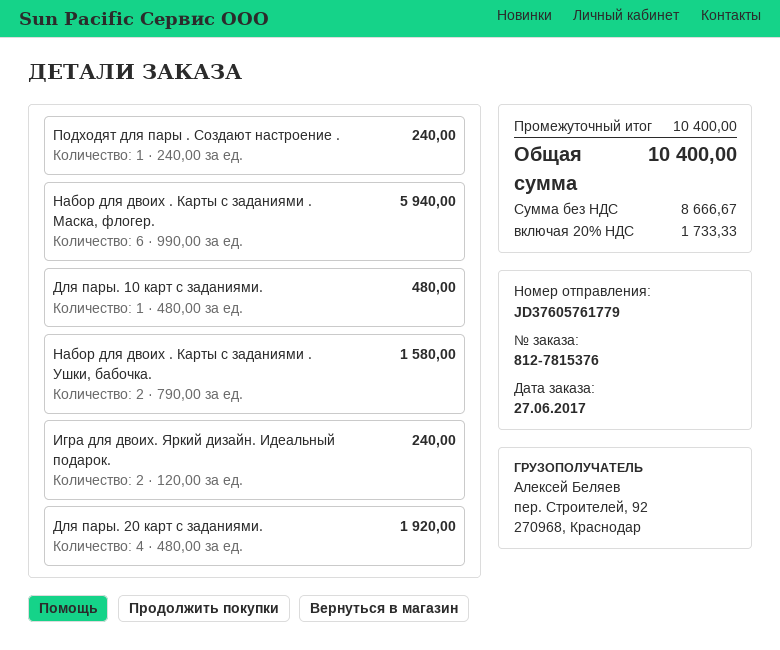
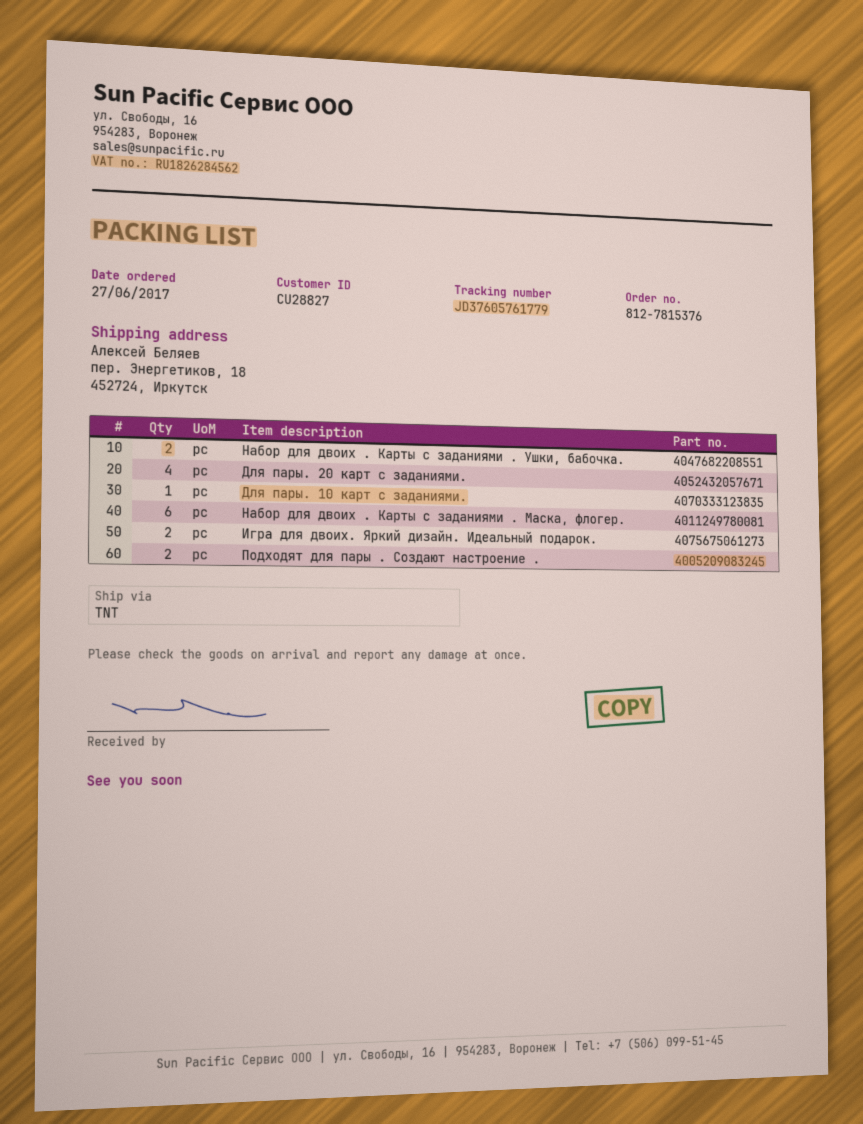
ship to: пер. Строителей, 92, 270968, Краснодар -> пер. Энергетиков, 18, 452724, Иркутск
Подходят для пары . Создают настроение .: 1 -> 2

